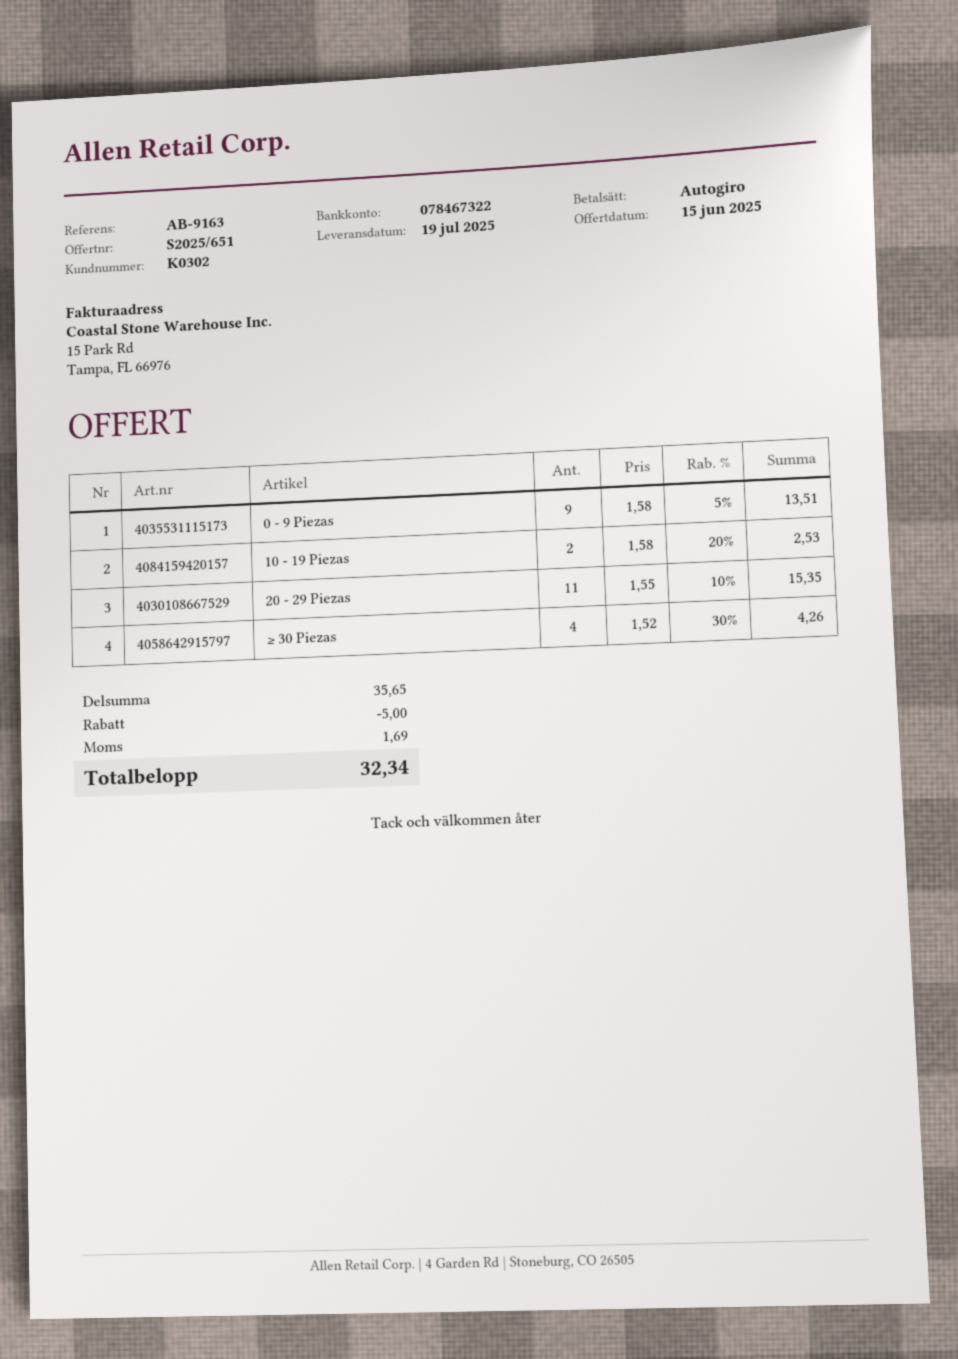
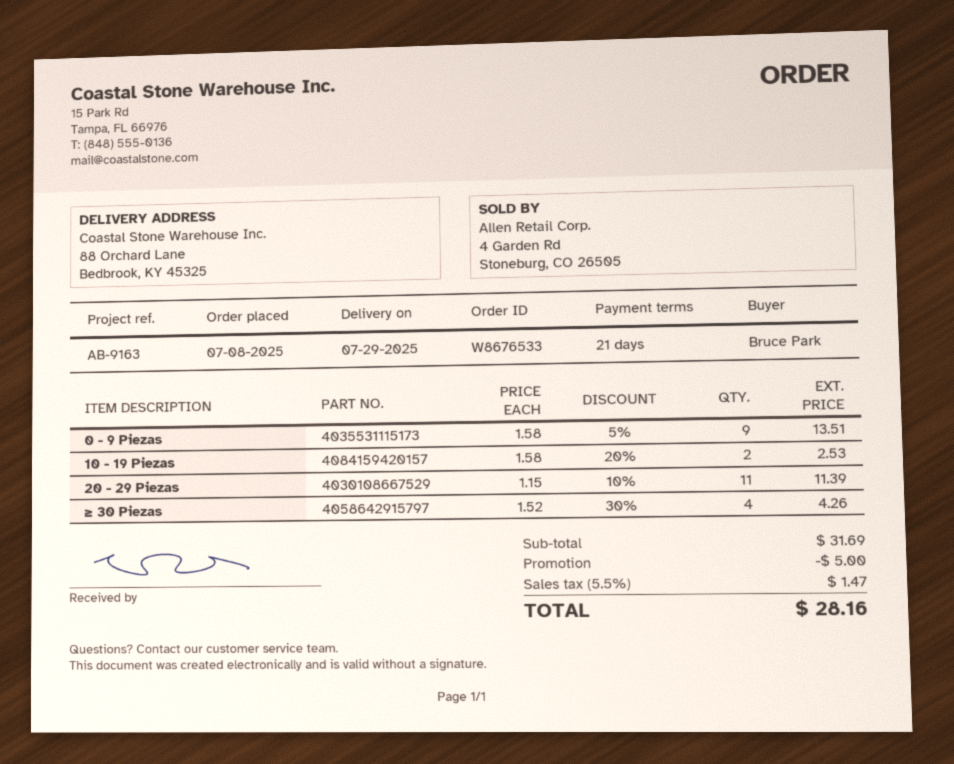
delivery date: 2025-07-19 -> 2025-07-29
20 - 29 Piezas: 11 x 1.55 - 10% = 15.35 -> 11 x 1.15 - 10% = 11.39
subtotal: 35.65 -> 31.69
tax: 1.69 -> 1.47
total: 32.34 -> 28.16

